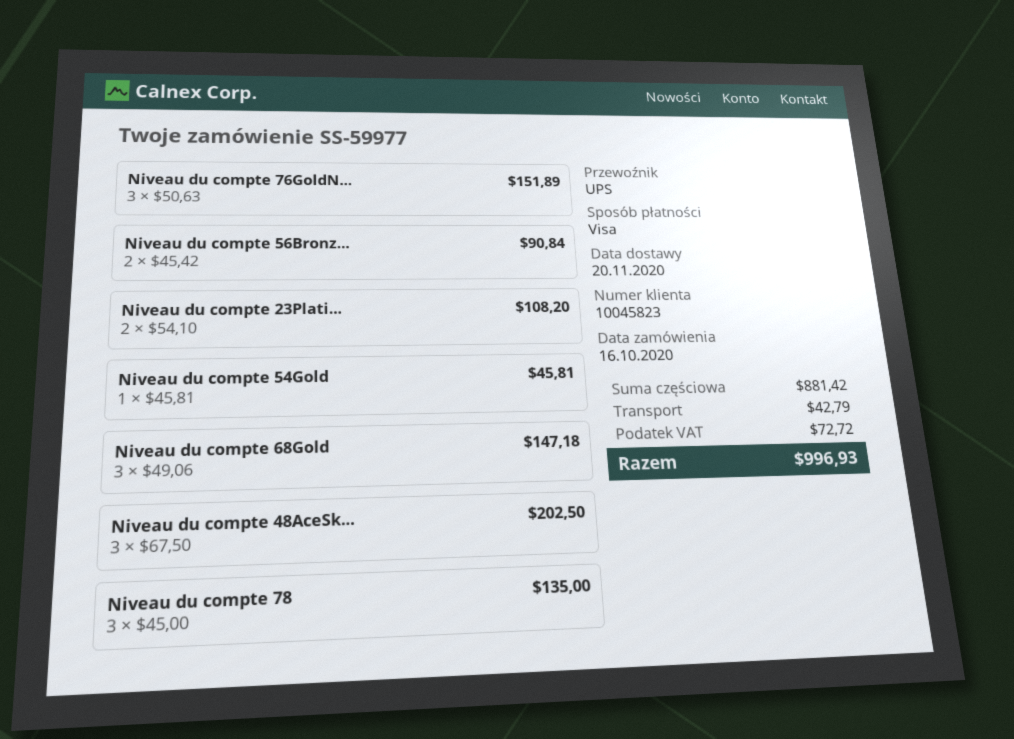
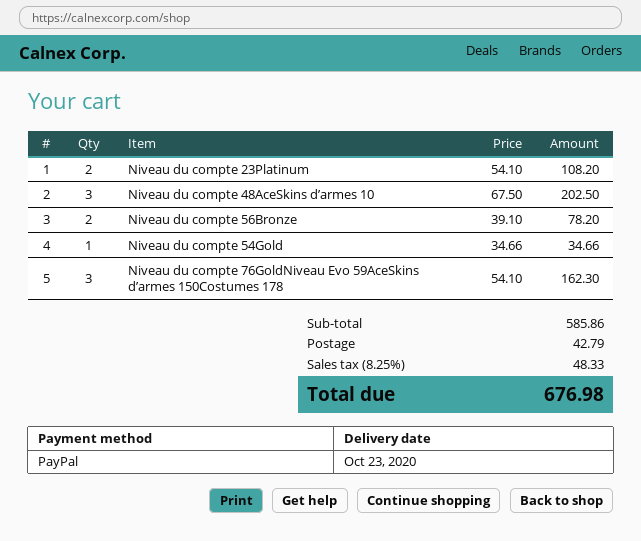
delivery date: 2020-11-20 -> 2020-10-23
payment method: Visa -> PayPal
Niveau du compte 76GoldN...: 3 x 50.63 = 151.89 -> 3 x 54.10 = 162.30
Niveau du compte 56Bronz...: 2 x 45.42 = 90.84 -> 2 x 39.10 = 78.20
Niveau du compte 54Gold: 1 x 45.81 = 45.81 -> 1 x 34.66 = 34.66
Niveau du compte 68Gold: 3 x 49.06 = 147.18 -> none
Niveau du compte 78: 3 x 45.00 = 135.00 -> none
subtotal: 881.42 -> 585.86
tax: 72.72 -> 48.33
total: 996.93 -> 676.98

